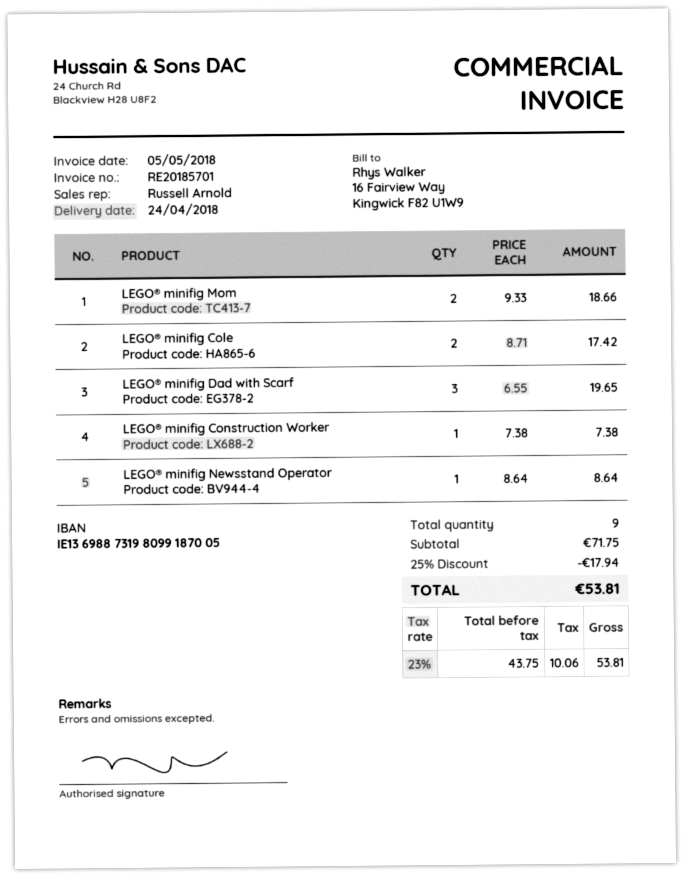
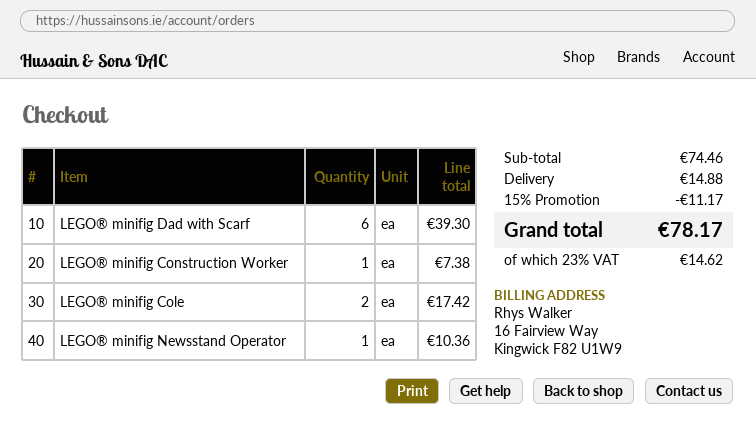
LEGO® minifig Mom: 2 for 18.66 -> none
LEGO® minifig Dad with Scarf: 3 for 19.65 -> 6 for 39.30
LEGO® minifig Newsstand Operator: 1 for 8.64 -> 1 for 10.36
subtotal: 71.75 -> 74.46
discount: 25% = 17.94 -> 15% = 11.17
shipping: none -> 14.88
tax: 23% = 10.06 -> 23% = 14.62
total: 53.81 -> 78.17

